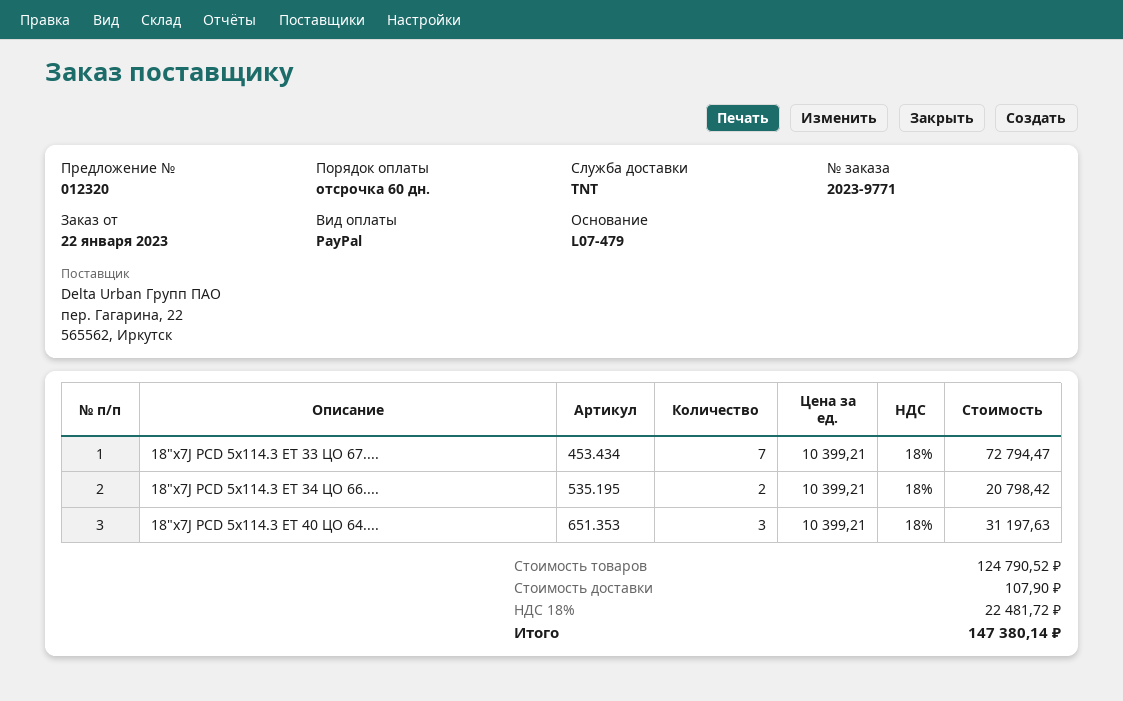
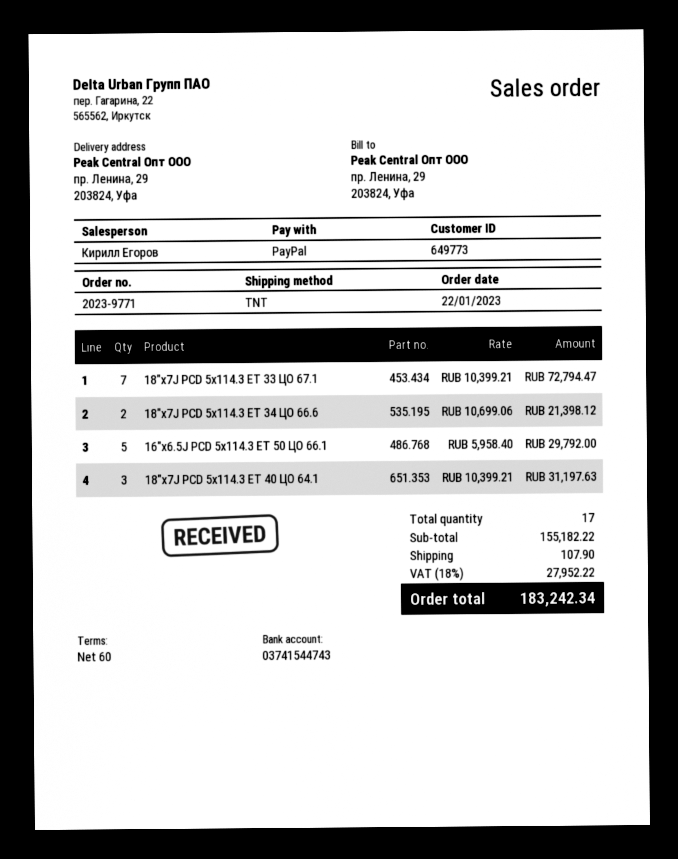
18"x7J PCD 5x114.3 ЕТ 34 ЦО 66....: 2 x 10399.21 = 20798.42 -> 2 x 10699.06 = 21398.12
16"x6.5J PCD 5x114.3 ЕТ 50 ЦО 66.1: none -> 5 x 5958.40 = 29792.00
subtotal: 124790.52 -> 155182.22
tax: 18% = 22481.72 -> 18% = 27952.22
total: 147380.14 -> 183242.34

